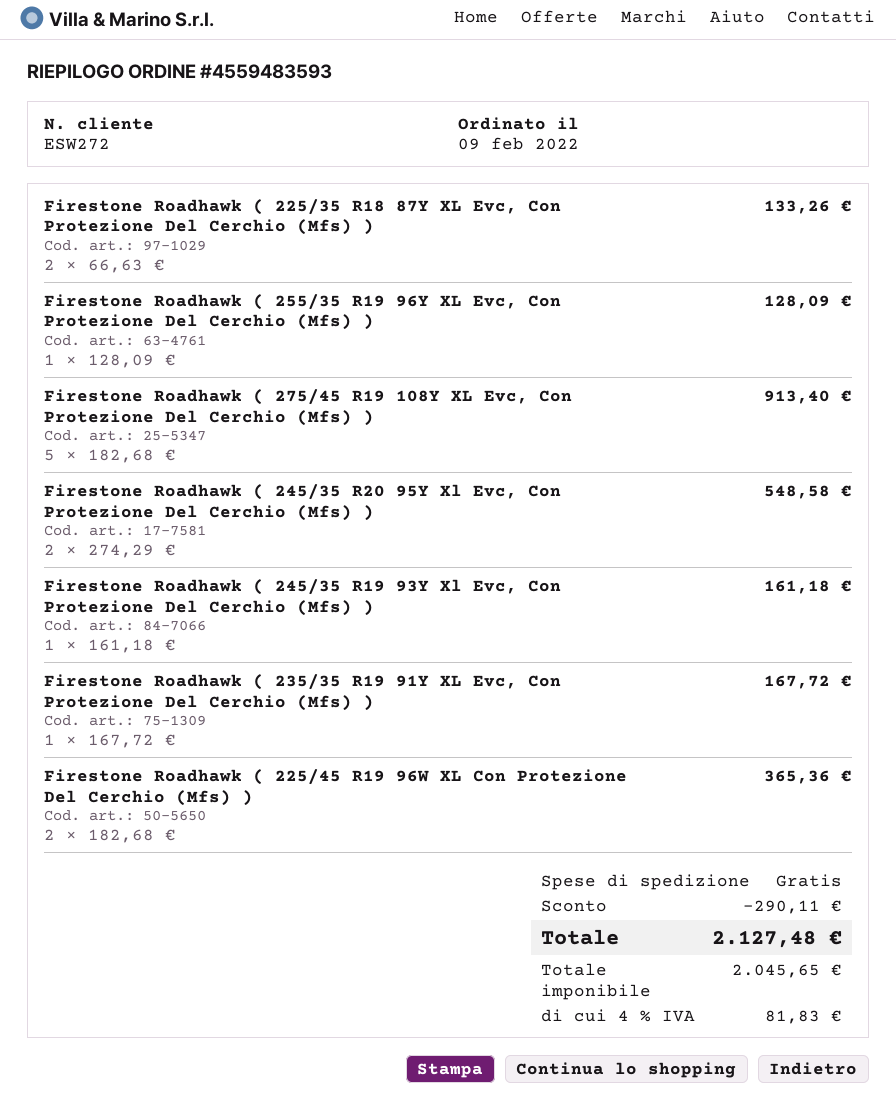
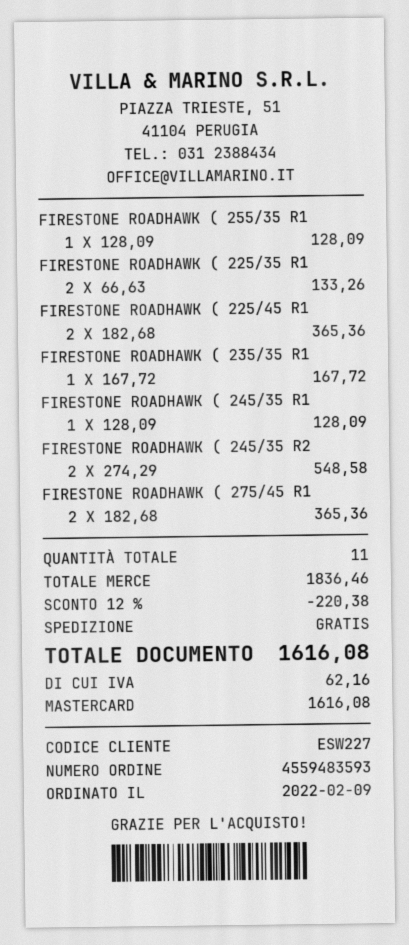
customer number: ESW272 -> ESW227
Firestone Roadhawk ( 275/45 R19 108Y XL Evc, Con Protezione Del Cerchio (Mfs) ): 5 x 182.68 = 913.40 -> 2 x 182.68 = 365.36
Firestone Roadhawk ( 245/35 R19 93Y Xl Evc, Con Protezione Del Cerchio (Mfs) ): 1 x 161.18 = 161.18 -> 1 x 128.09 = 128.09
discount: 290.11 -> 220.38
tax: 81.83 -> 62.16
total: 2127.48 -> 1616.08

